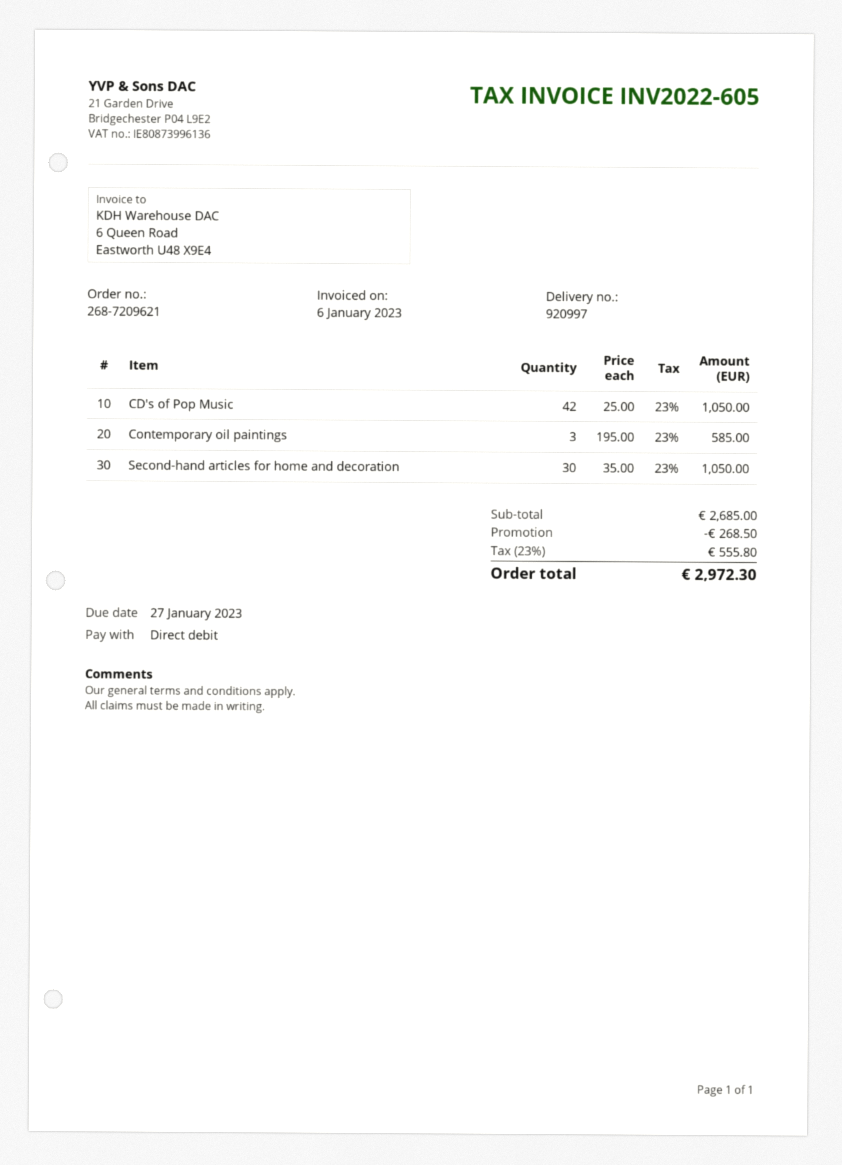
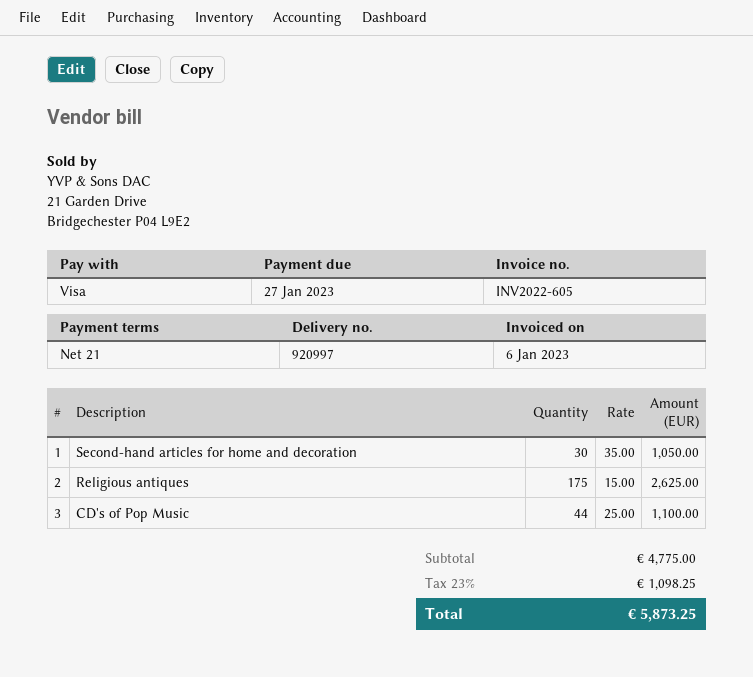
payment method: direct debit -> Visa
CD's of Pop Music: 42 x 25.00 = 1050.00 -> 44 x 25.00 = 1100.00
Contemporary oil paintings: 3 x 195.00 = 585.00 -> none
Religious antiques: none -> 175 x 15.00 = 2625.00
subtotal: 2685.00 -> 4775.00
discount: 268.50 -> none
tax: 23% = 555.80 -> 23% = 1098.25
total: 2972.30 -> 5873.25

